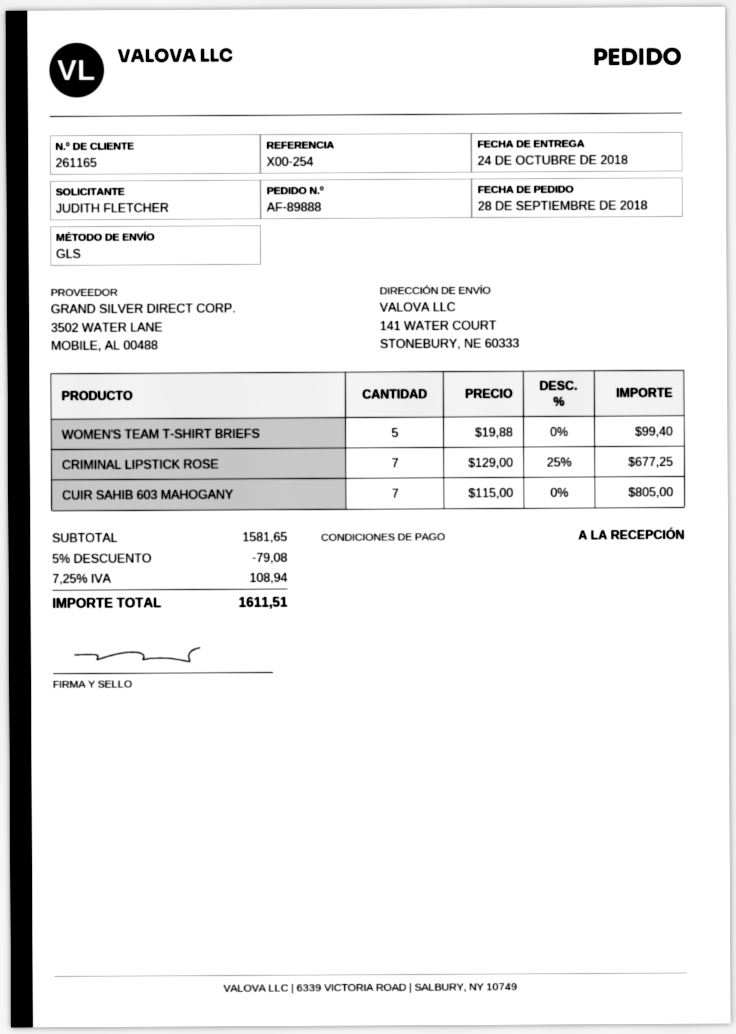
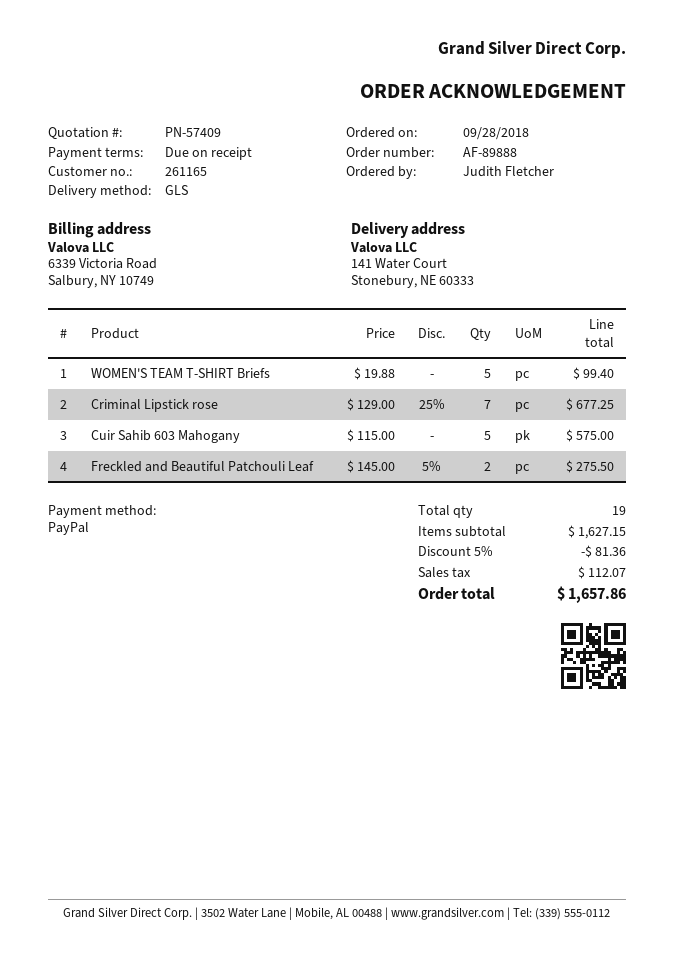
CUIR SAHIB 603 MAHOGANY: 7 x 115.00 = 805.00 -> 5 x 115.00 = 575.00
Freckled and Beautiful Patchouli Leaf: none -> 2 x 145.00 - 5% = 275.50
subtotal: 1581.65 -> 1627.15
discount: 5% = 79.08 -> 5% = 81.36
tax: 108.94 -> 112.07
total: 1611.51 -> 1657.86

